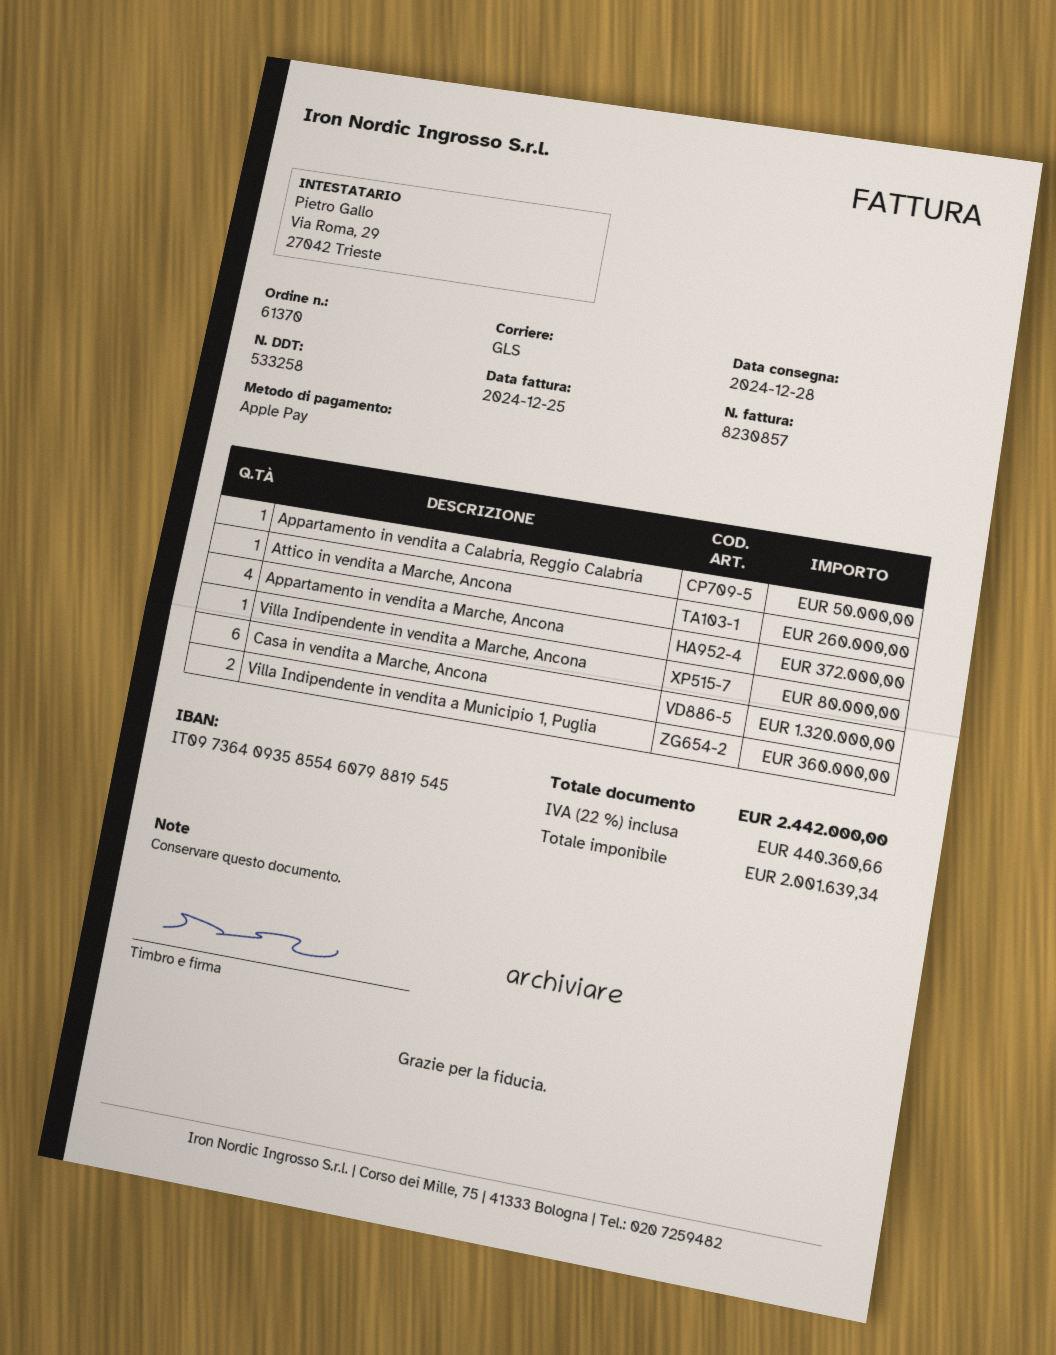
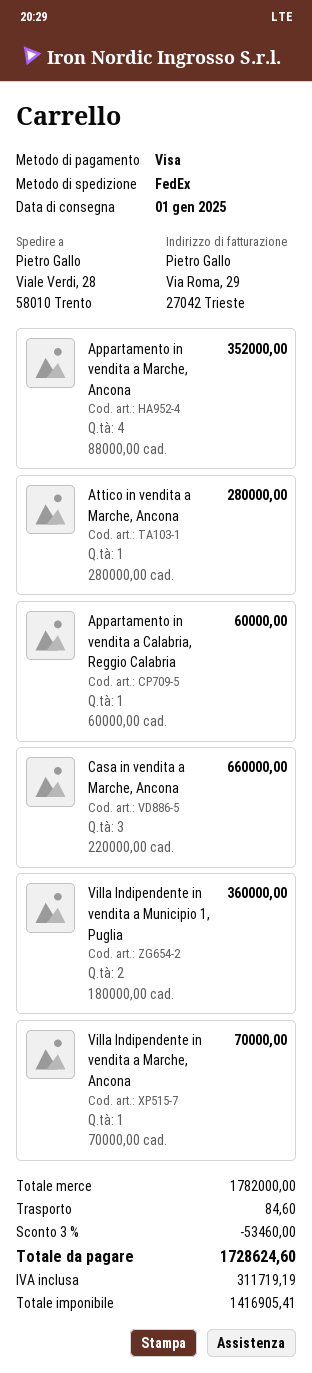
delivery date: 2024-12-28 -> 2025-01-01
payment method: Apple Pay -> Visa
shipping method: GLS -> FedEx
Appartamento in vendita a Calabria, Reggio Calabria: 1 for 50000.00 -> 1 for 60000.00
Attico in vendita a Marche, Ancona: 1 for 260000.00 -> 1 for 280000.00
Appartamento in vendita a Marche, Ancona: 4 for 372000.00 -> 4 for 352000.00
Villa Indipendente in vendita a Marche, Ancona: 1 for 80000.00 -> 1 for 70000.00
Casa in vendita a Marche, Ancona: 6 for 1320000.00 -> 3 for 660000.00
discount: none -> 3% = 53460.00
shipping: none -> 84.60
net: 2001639.34 -> 1416905.41
tax: 440360.66 -> 311719.19
total: 2442000.00 -> 1728624.60

